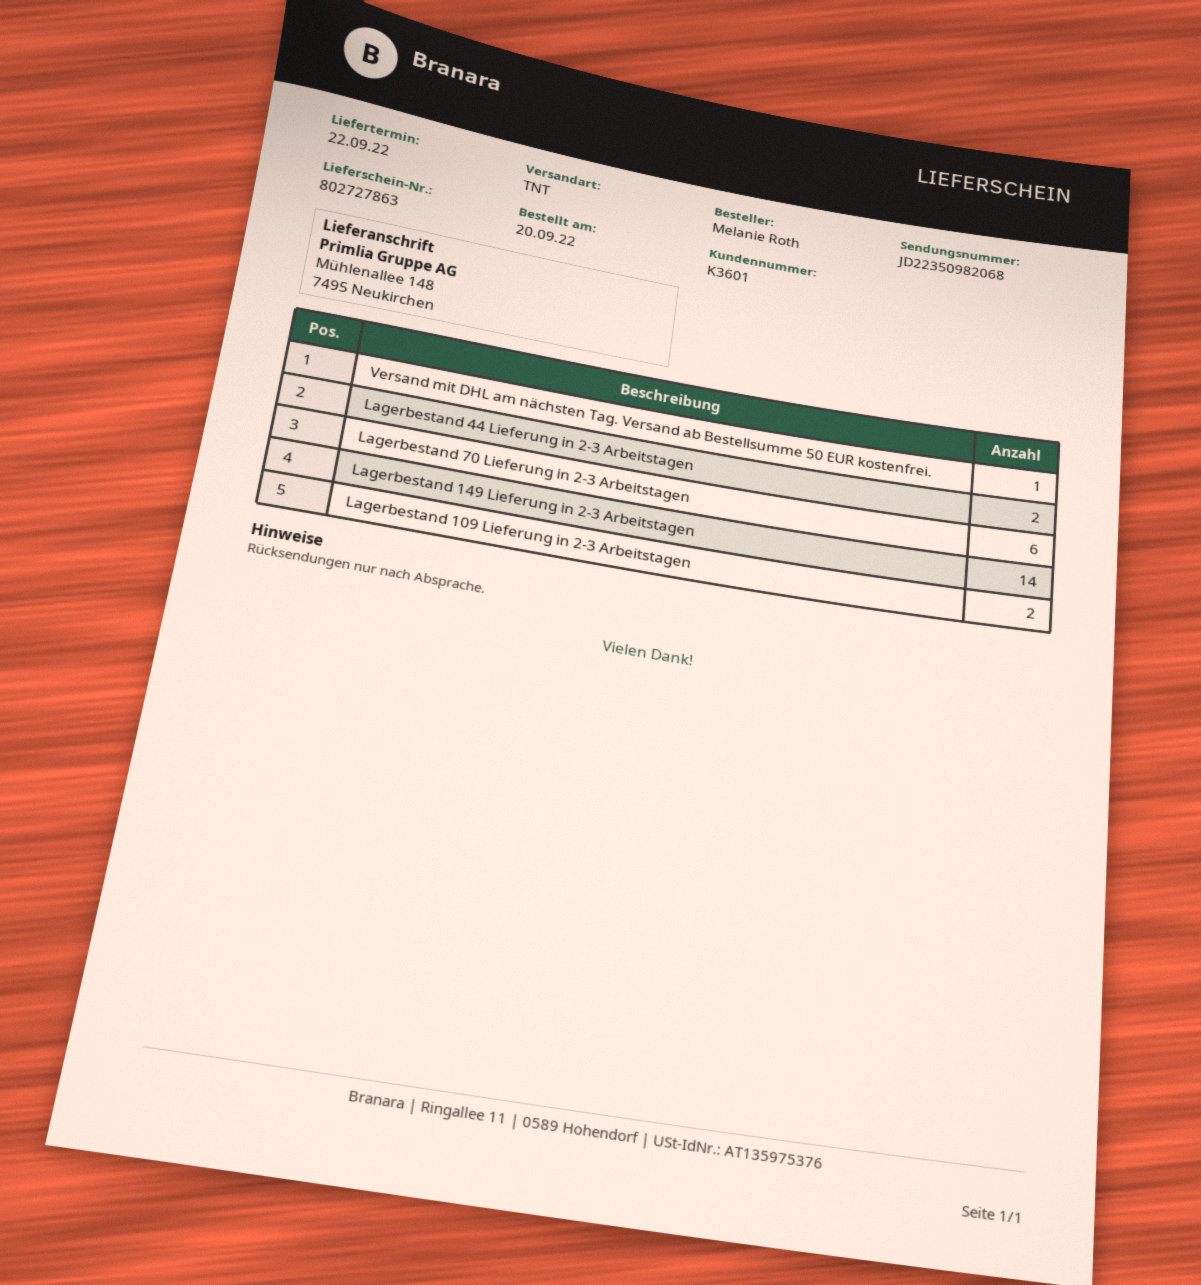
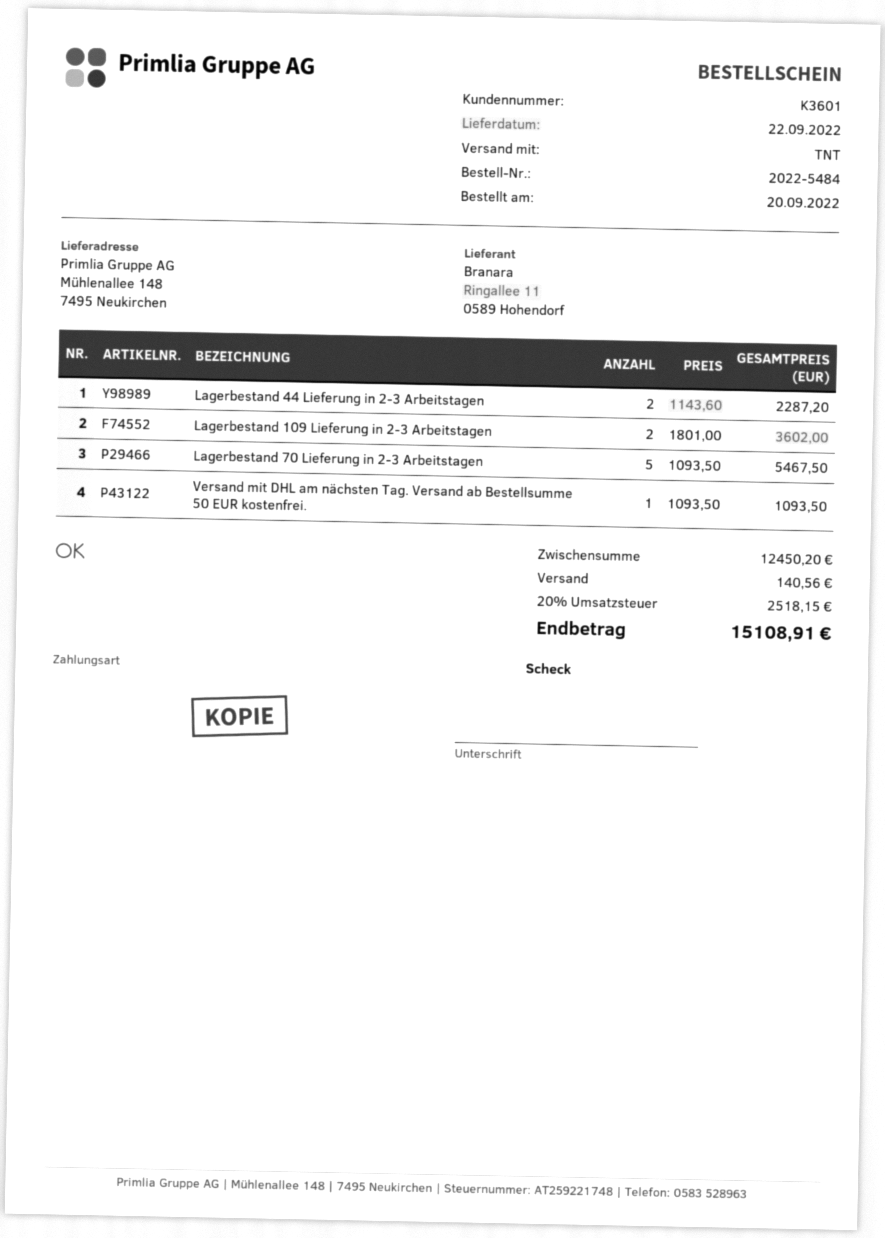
Lagerbestand 70 Lieferung in 2-3 Arbeitstagen: 6 -> 5
Lagerbestand 149 Lieferung in 2-3 Arbeitstagen: 14 -> none

